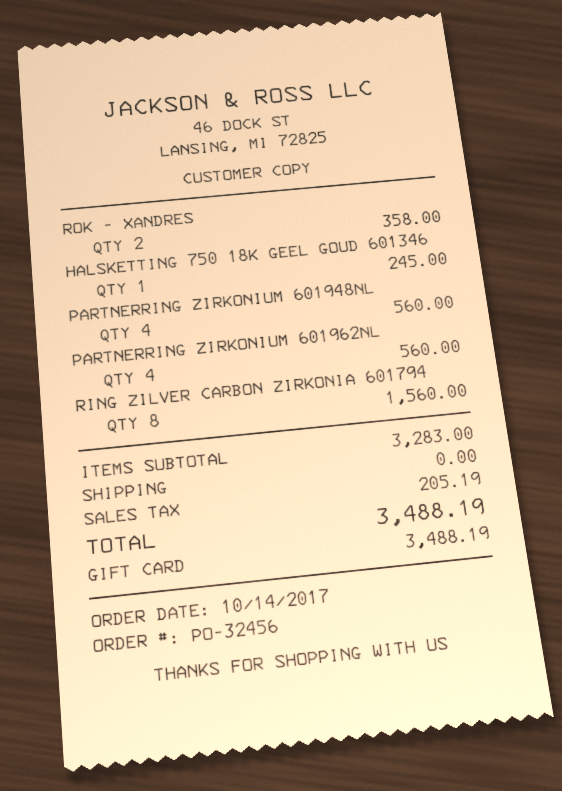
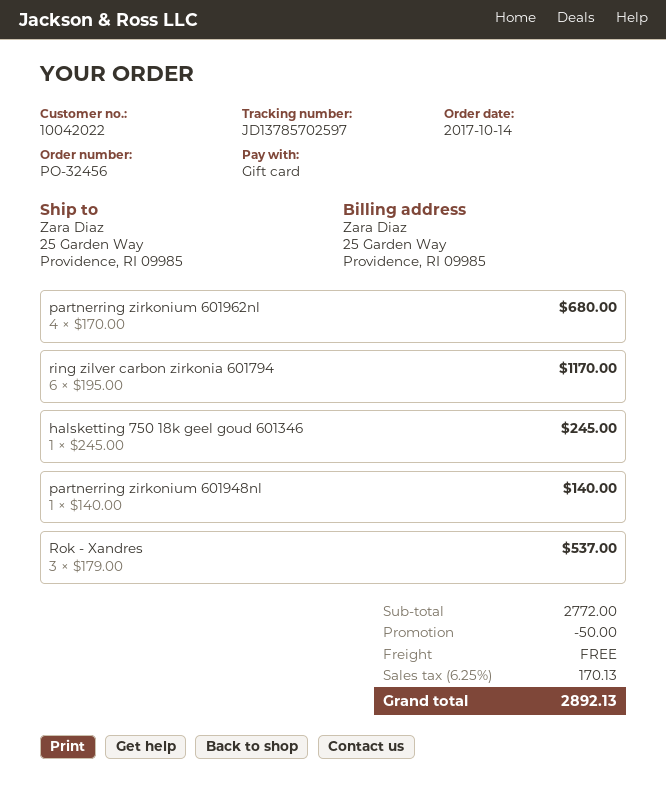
ROK - XANDRES: 2 for 358.00 -> 3 for 537.00
PARTNERRING ZIRKONIUM 601948NL: 4 for 560.00 -> 1 for 140.00
PARTNERRING ZIRKONIUM 601962NL: 4 for 560.00 -> 4 for 680.00
RING ZILVER CARBON ZIRKONIA 601794: 8 for 1560.00 -> 6 for 1170.00
subtotal: 3283.00 -> 2772.00
discount: none -> 50.00
tax: 205.19 -> 170.13
total: 3488.19 -> 2892.13

